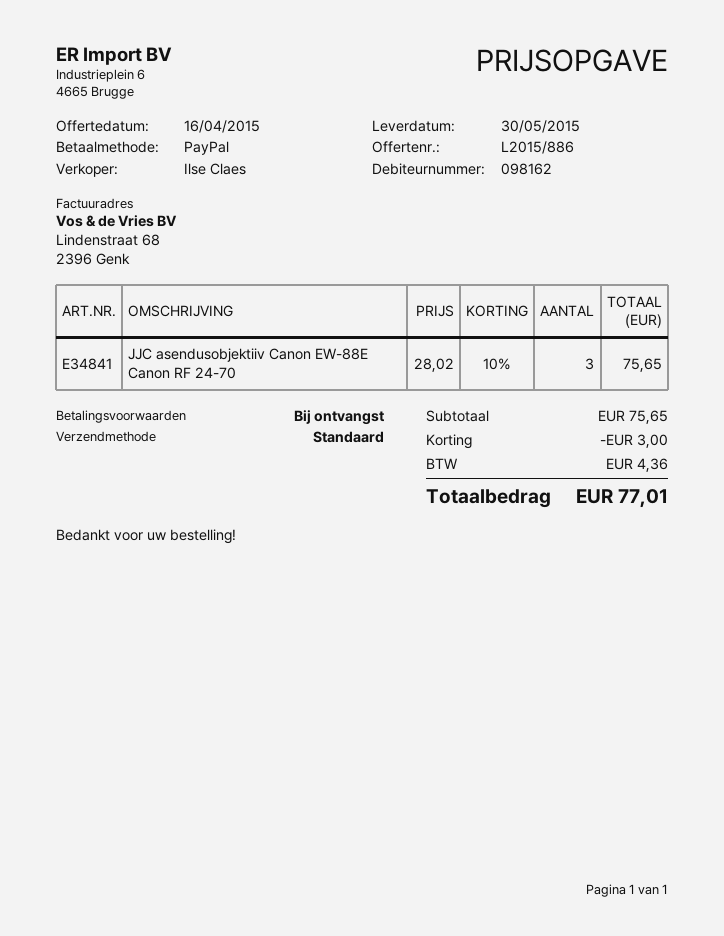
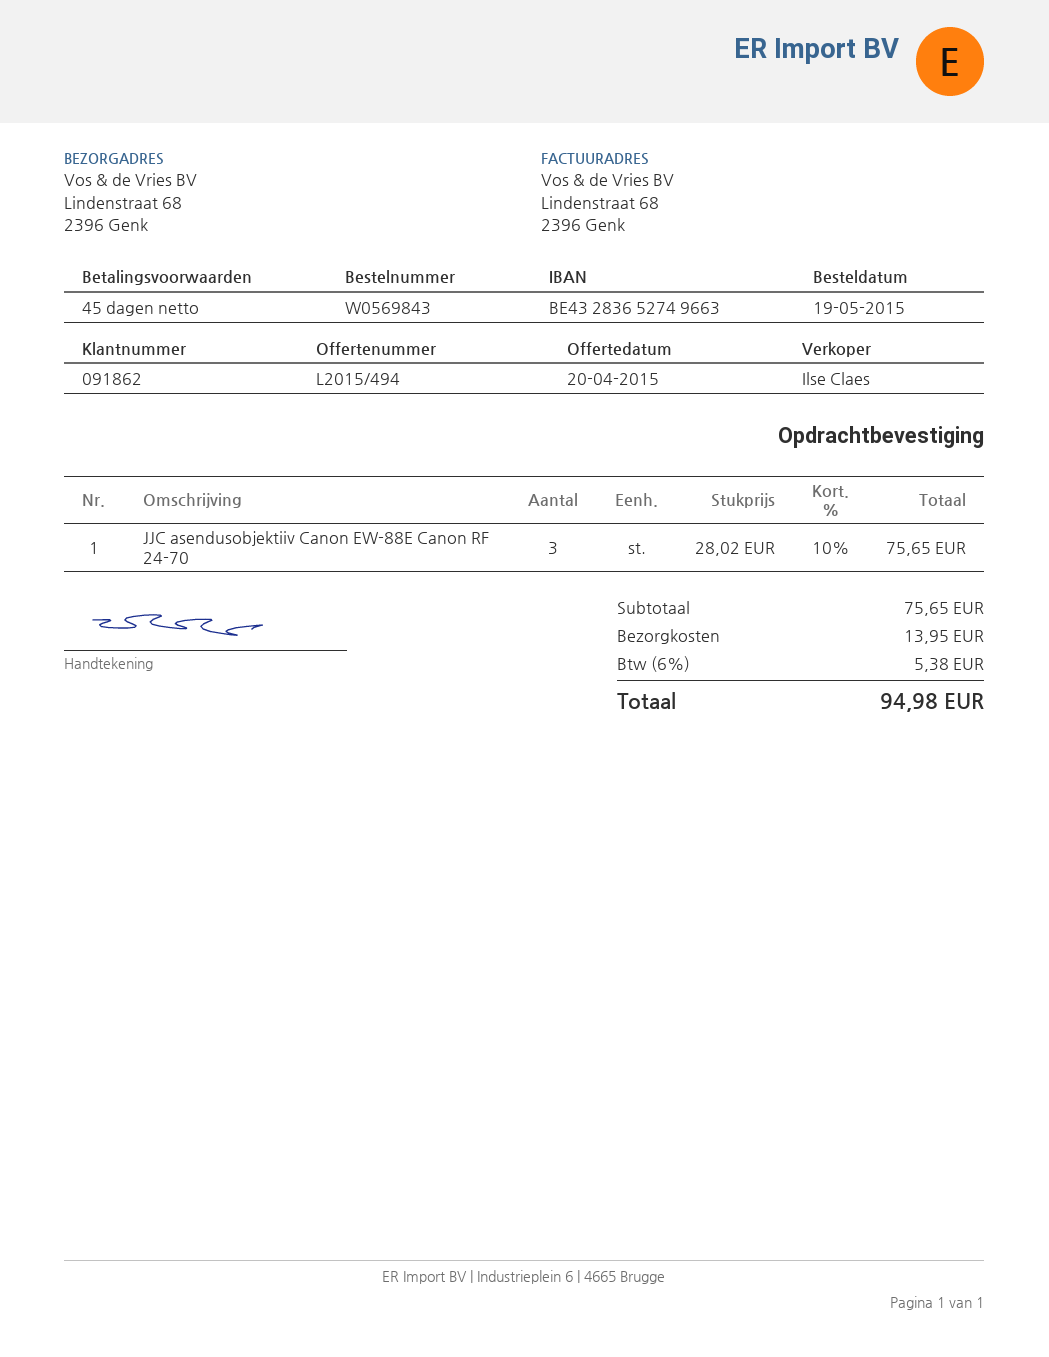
quote number: L2015/886 -> L2015/494
quote date: 2015-04-16 -> 2015-04-20
payment terms: on receipt -> 45 days
customer number: 098162 -> 091862
discount: 3.00 -> none
shipping: none -> 13.95
tax: 4.36 -> 5.38
total: 77.01 -> 94.98

